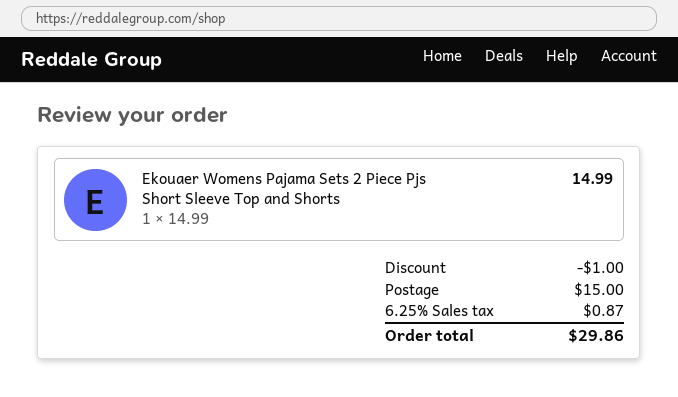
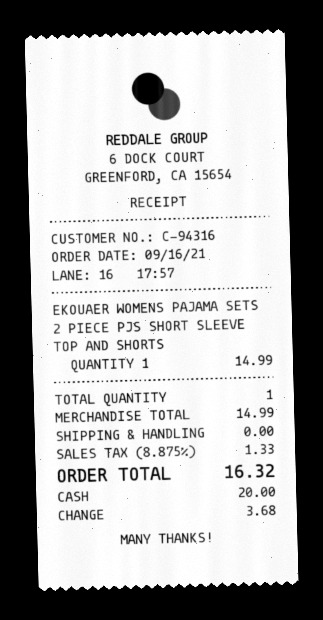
discount: 1.00 -> none
shipping: 15.00 -> 0.00
tax: 6.25% = 0.87 -> 8.875% = 1.33
total: 29.86 -> 16.32

